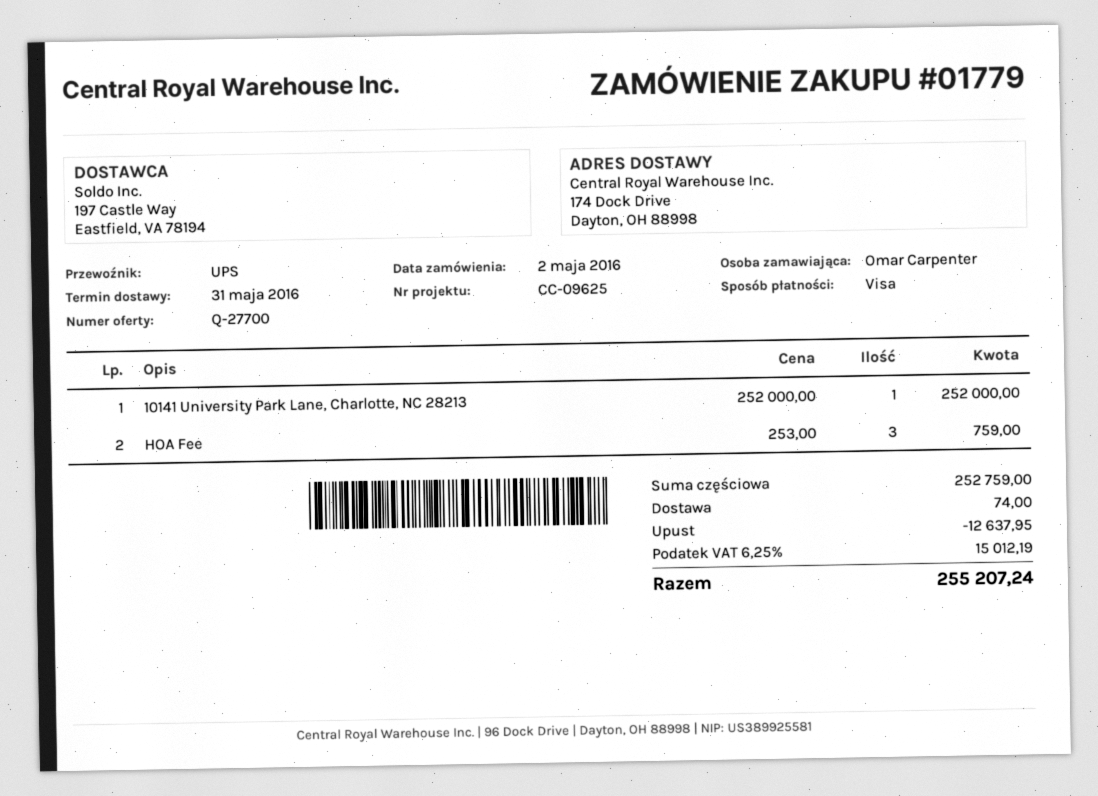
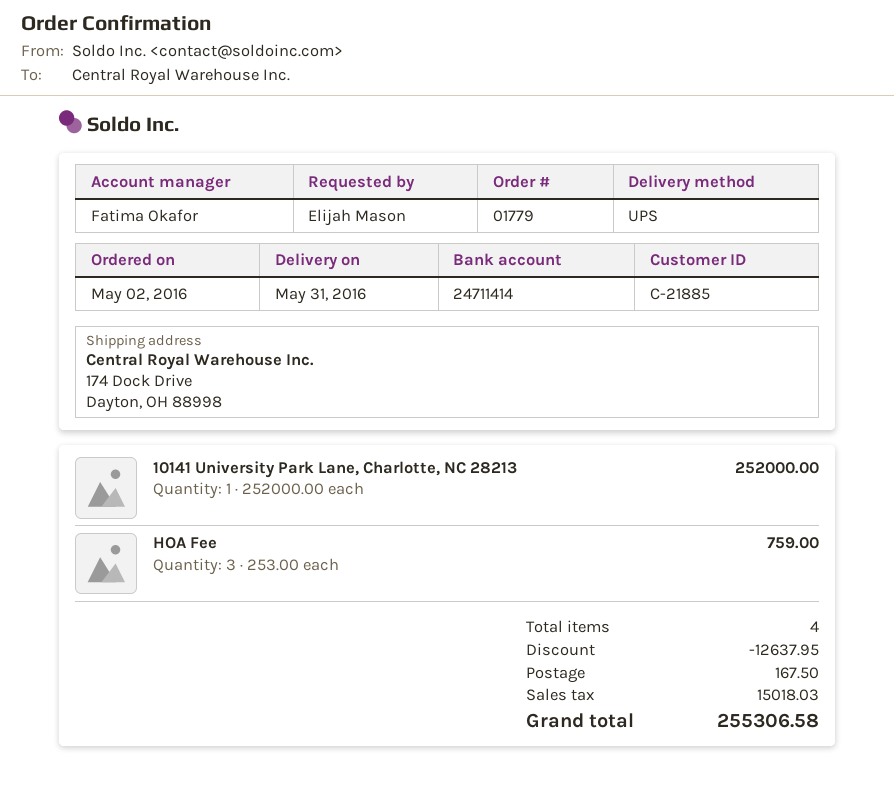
ordered by: Omar Carpenter -> Elijah Mason
shipping: 74.00 -> 167.50
tax: 15012.19 -> 15018.03
total: 255207.24 -> 255306.58

